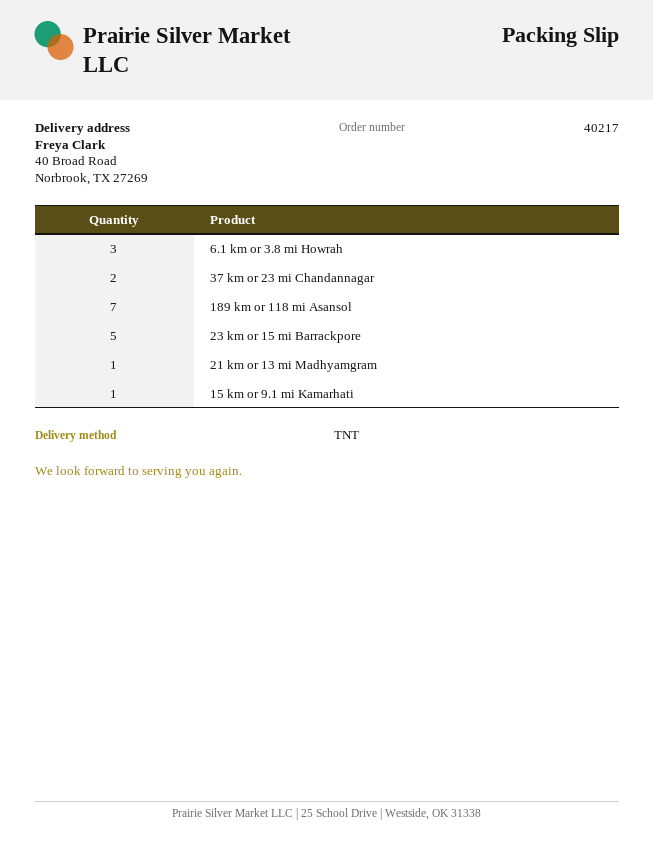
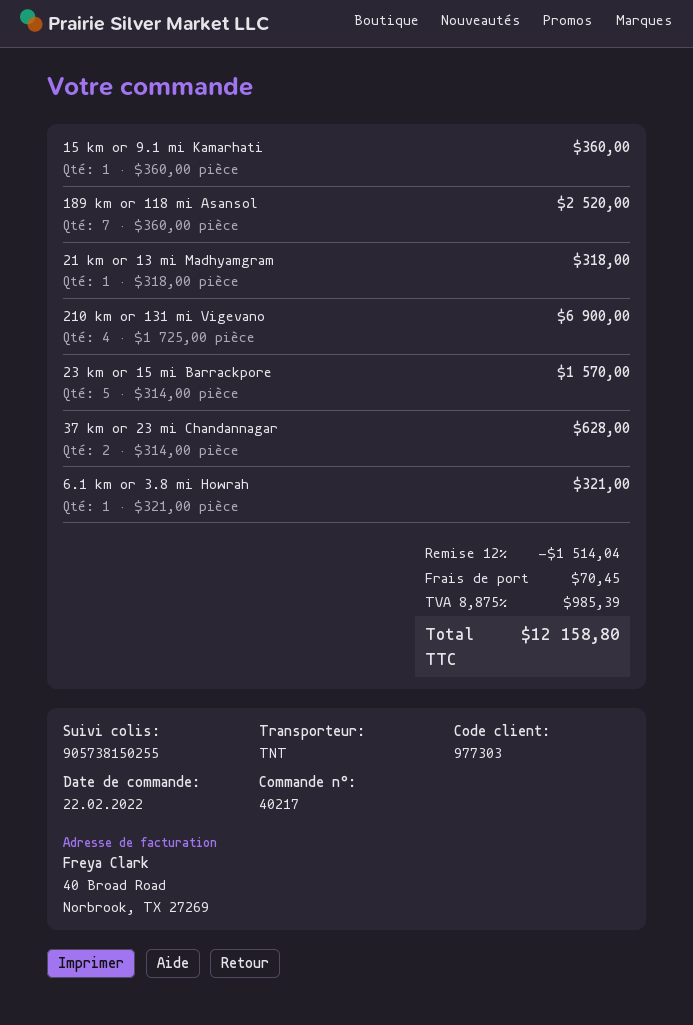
6.1 km or 3.8 mi Howrah: 3 -> 1
210 km or 131 mi Vigevano: none -> 4

